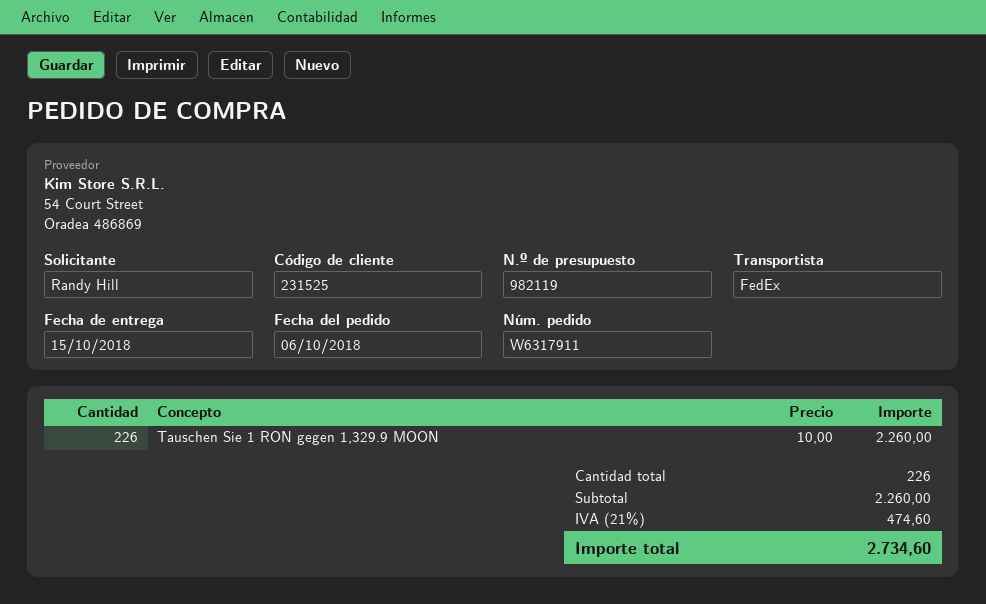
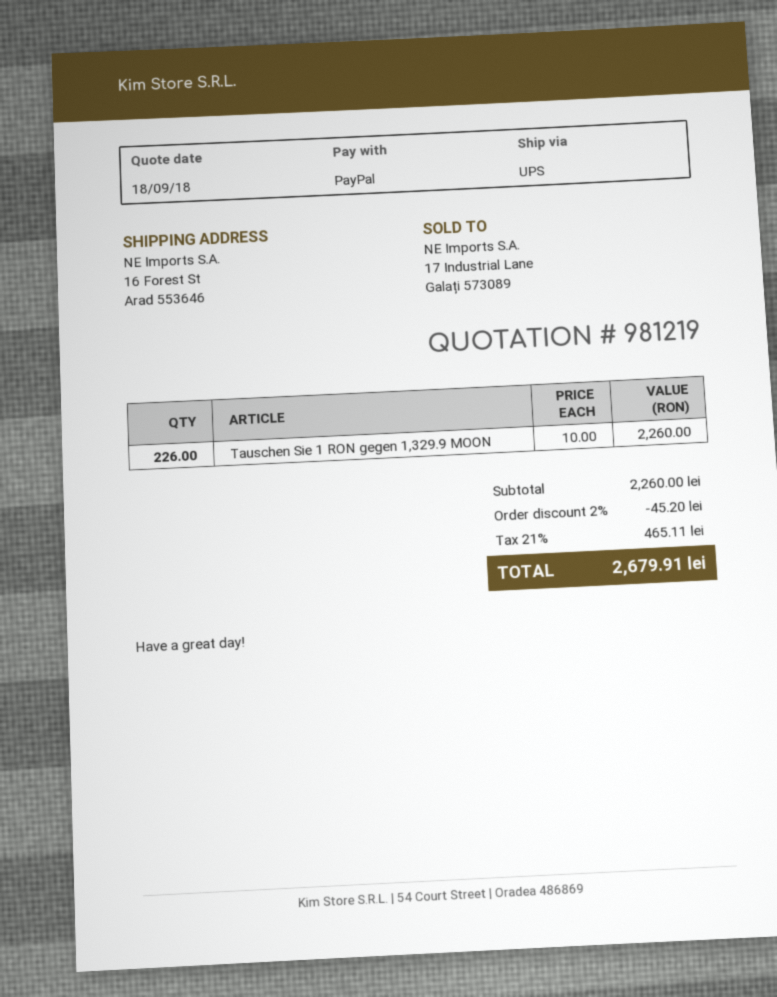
quote number: 982119 -> 981219
shipping method: FedEx -> UPS
discount: none -> 2% = 45.20
tax: 21% = 474.60 -> 21% = 465.11
total: 2734.60 -> 2679.91

